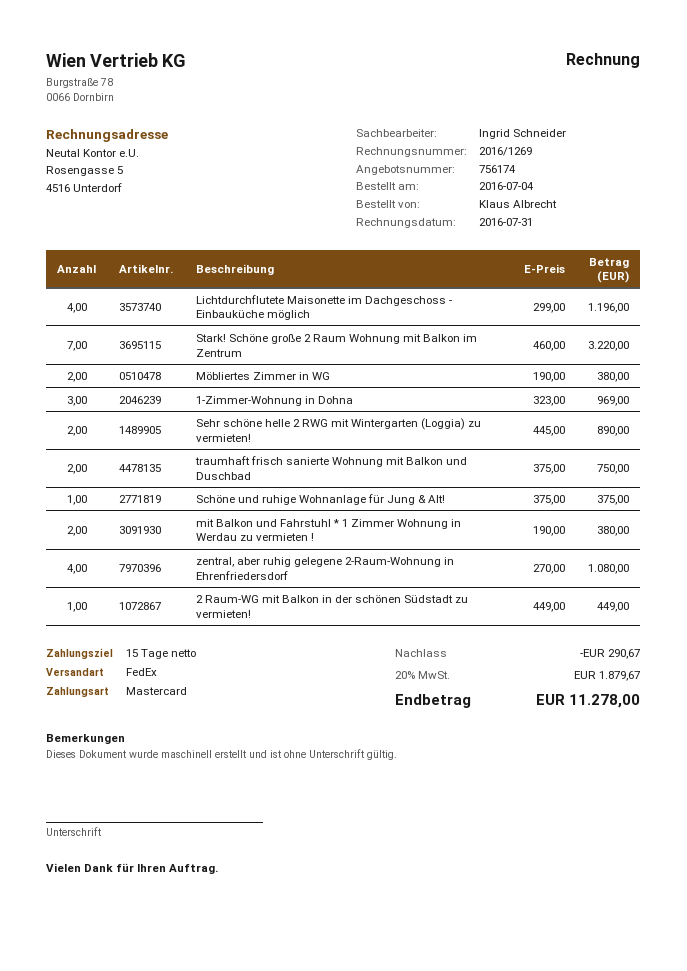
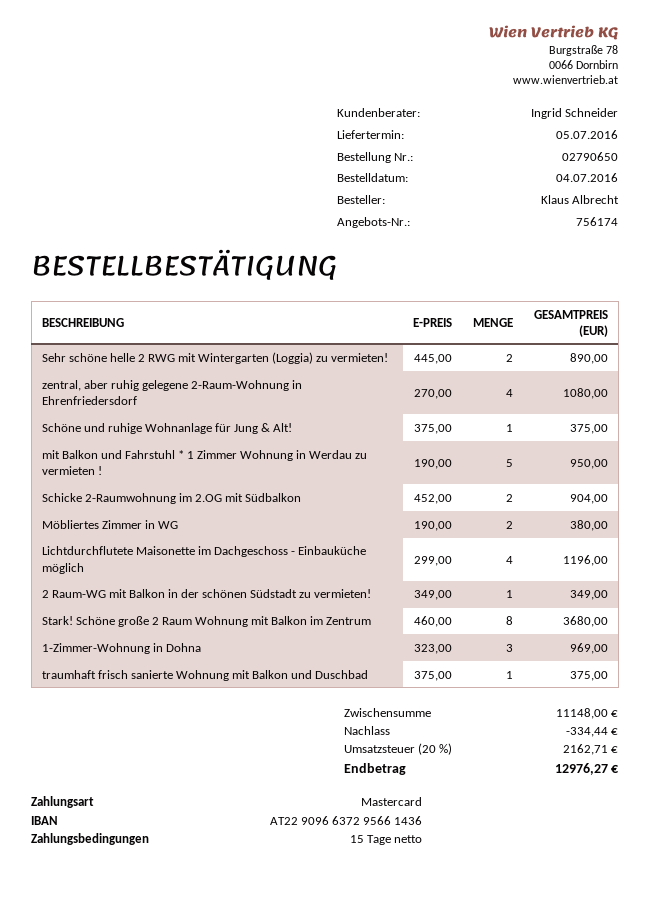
Stark! Schöne große 2 Raum Wohnung mit Balkon im Zentrum: 7 x 460.00 = 3220.00 -> 8 x 460.00 = 3680.00
traumhaft frisch sanierte Wohnung mit Balkon und Duschbad: 2 x 375.00 = 750.00 -> 1 x 375.00 = 375.00
mit Balkon und Fahrstuhl * 1 Zimmer Wohnung in Werdau zu vermieten !: 2 x 190.00 = 380.00 -> 5 x 190.00 = 950.00
2 Raum-WG mit Balkon in der schönen Südstadt zu vermieten!: 1 x 449.00 = 449.00 -> 1 x 349.00 = 349.00
Schicke 2-Raumwohnung im 2.OG mit Südbalkon: none -> 2 x 452.00 = 904.00
discount: 290.67 -> 334.44
tax: 20% = 1879.67 -> 20% = 2162.71
total: 11278.00 -> 12976.27

